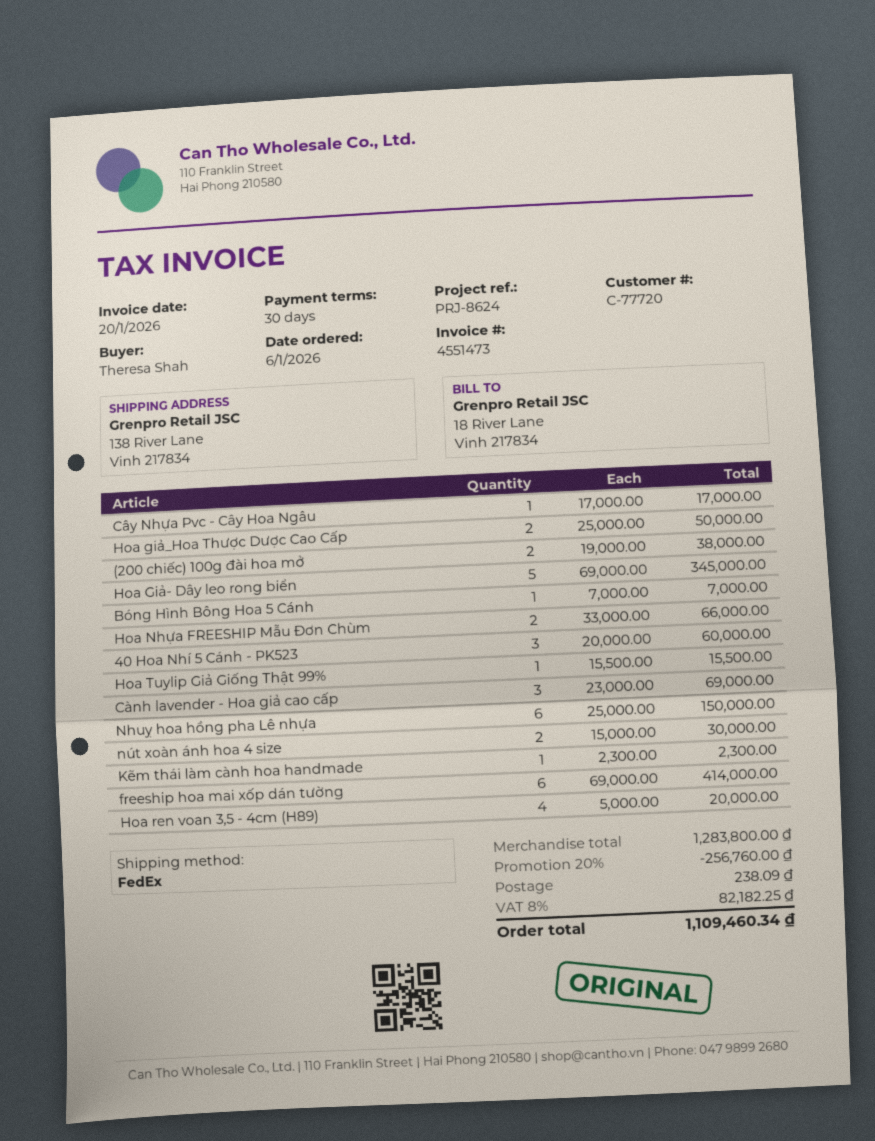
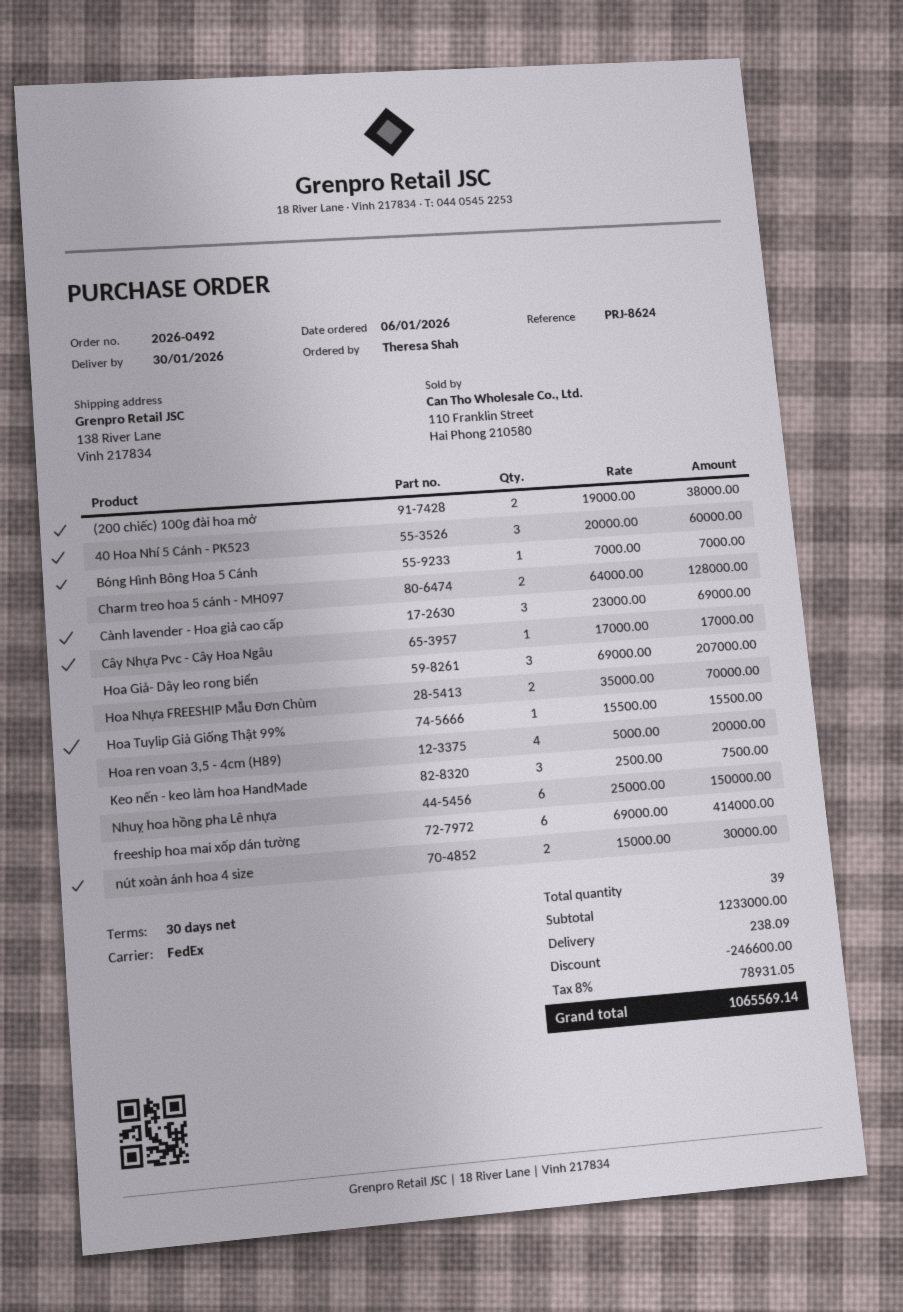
Hoa giả_Hoa Thược Dược Cao Cấp: 2 x 25000.00 = 50000.00 -> none
Hoa Giả- Dây leo rong biển: 5 x 69000.00 = 345000.00 -> 3 x 69000.00 = 207000.00
Hoa Nhựa FREESHIP Mẫu Đơn Chùm: 2 x 33000.00 = 66000.00 -> 2 x 35000.00 = 70000.00
Kẽm thái làm cành hoa handmade: 1 x 2300.00 = 2300.00 -> none
Charm treo hoa 5 cánh - MH097: none -> 2 x 64000.00 = 128000.00
Keo nến - keo làm hoa HandMade: none -> 3 x 2500.00 = 7500.00
subtotal: 1283800.00 -> 1233000.00
discount: 256760.00 -> 246600.00
tax: 8% = 82182.25 -> 8% = 78931.05
total: 1109460.34 -> 1065569.14

